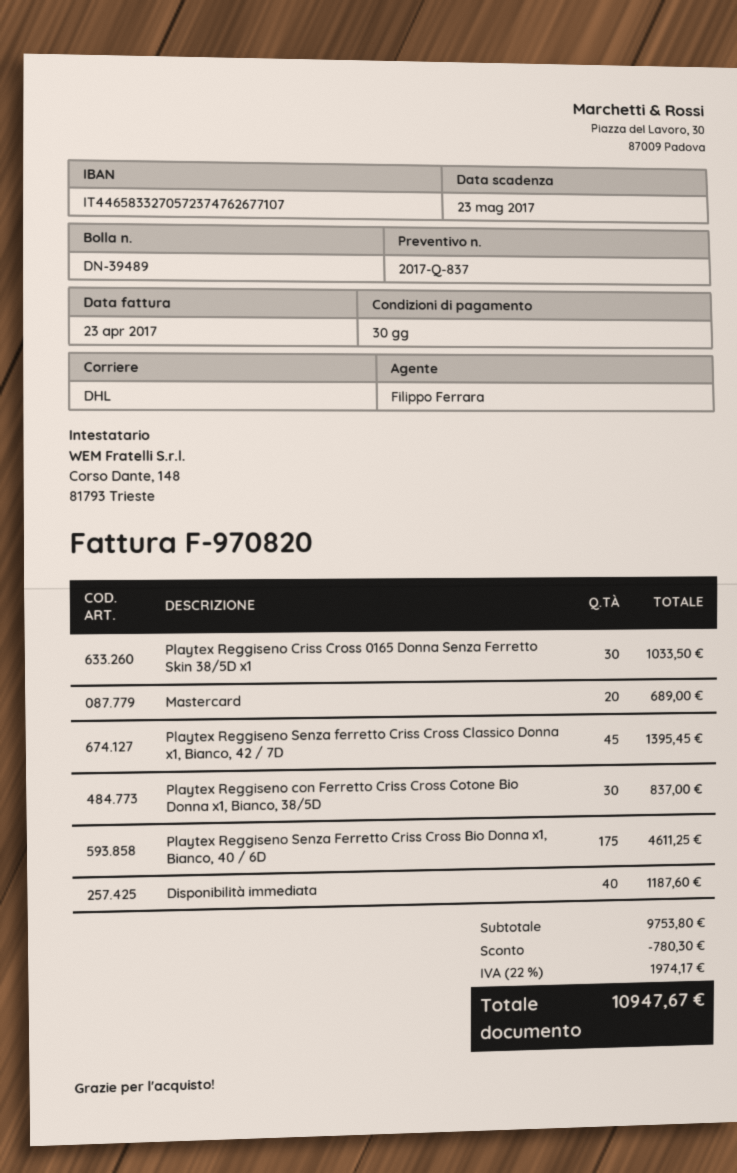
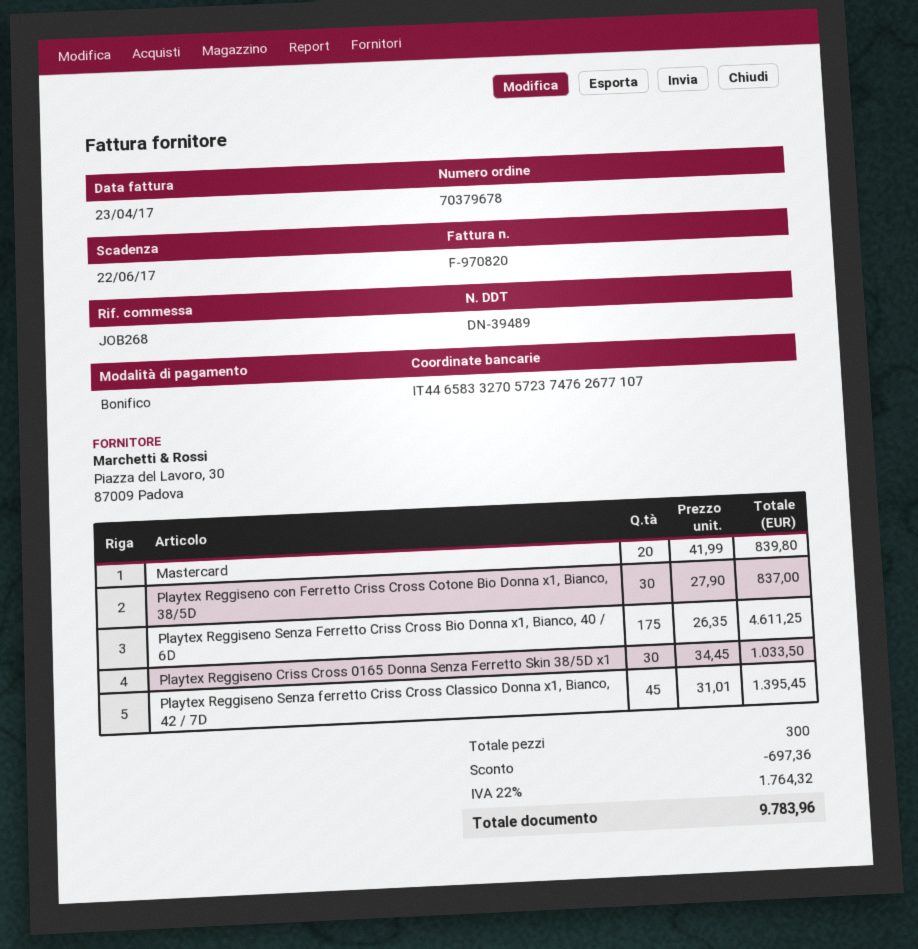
due date: 2017-05-23 -> 2017-06-22
Mastercard: 20 for 689.00 -> 20 for 839.80
Disponibilità immediata: 40 for 1187.60 -> none
discount: 780.30 -> 697.36
tax: 22% = 1974.17 -> 22% = 1764.32
total: 10947.67 -> 9783.96

